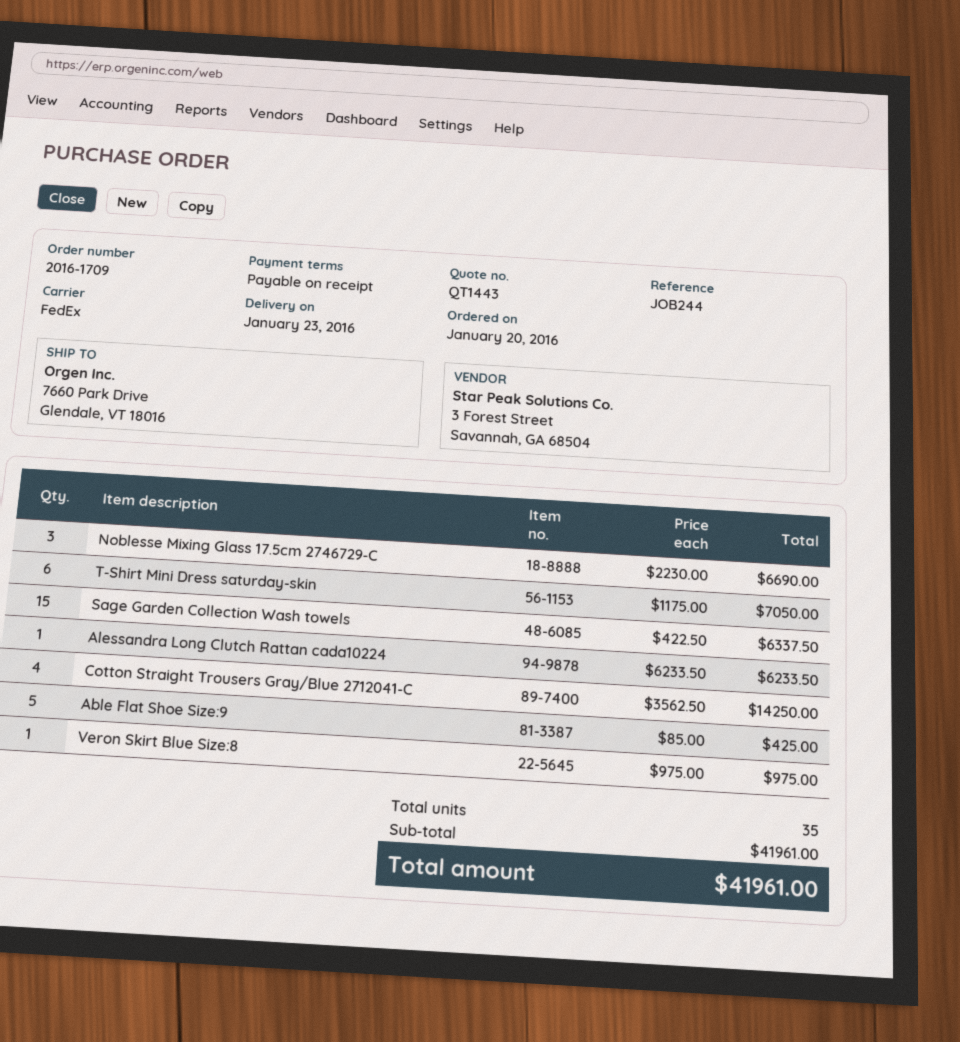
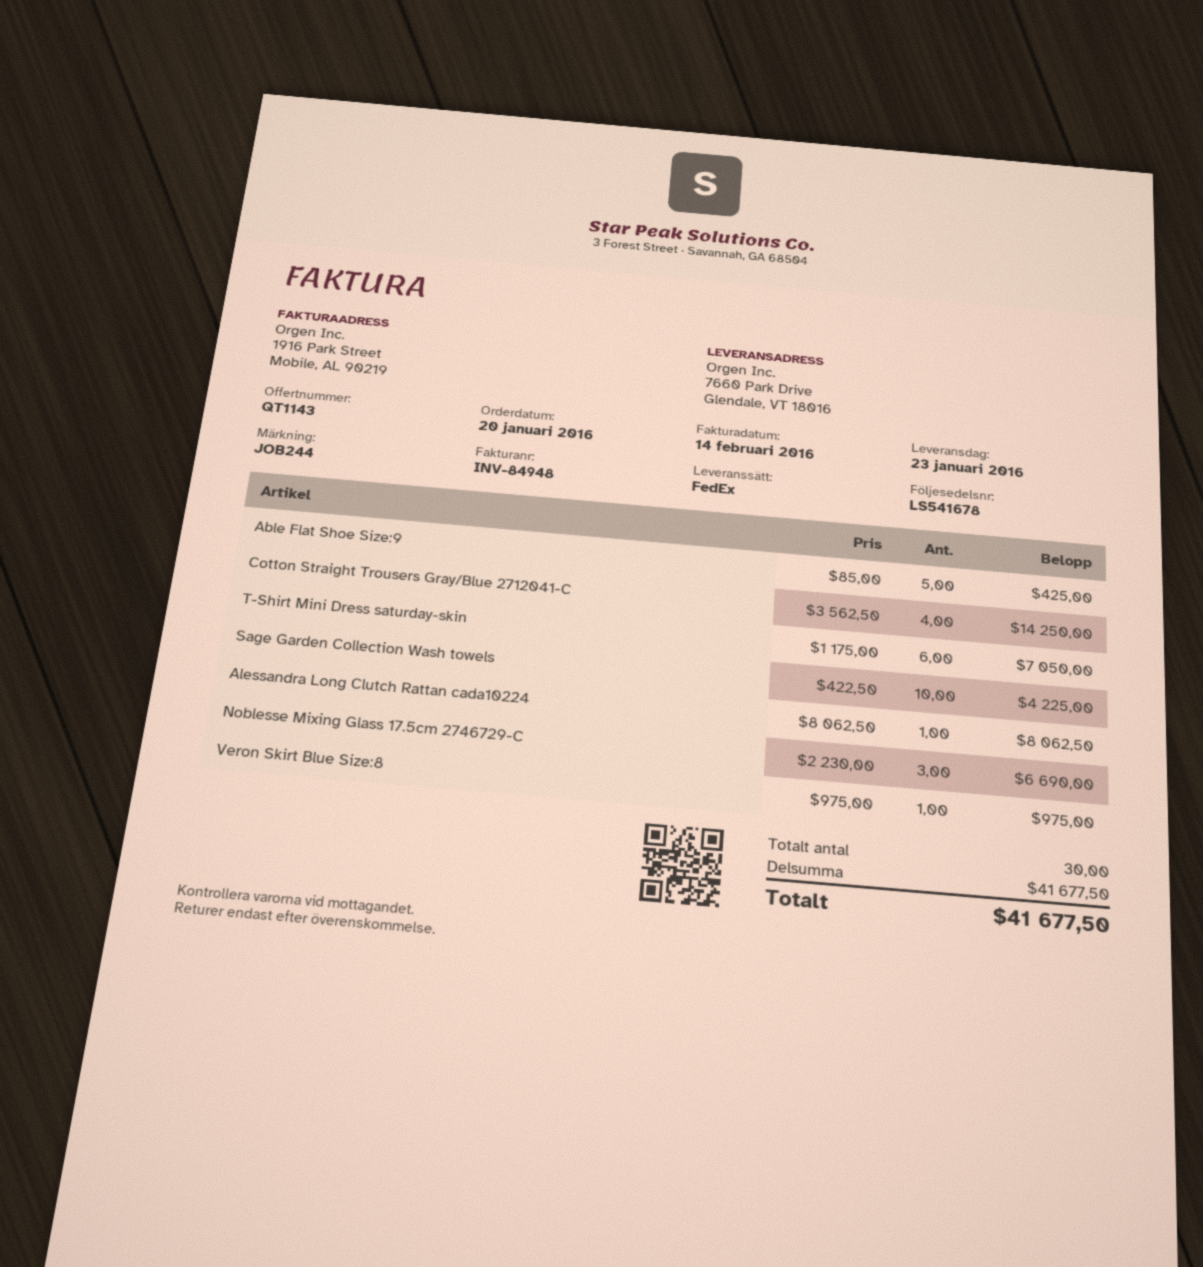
quote number: QT1443 -> QT1143
Sage Garden Collection Wash towels: 15 x 422.50 = 6337.50 -> 10 x 422.50 = 4225.00
Alessandra Long Clutch Rattan cada10224: 1 x 6233.50 = 6233.50 -> 1 x 8062.50 = 8062.50
total quantity: 35 -> 30
subtotal: 41961.00 -> 41677.50
total: 41961.00 -> 41677.50

